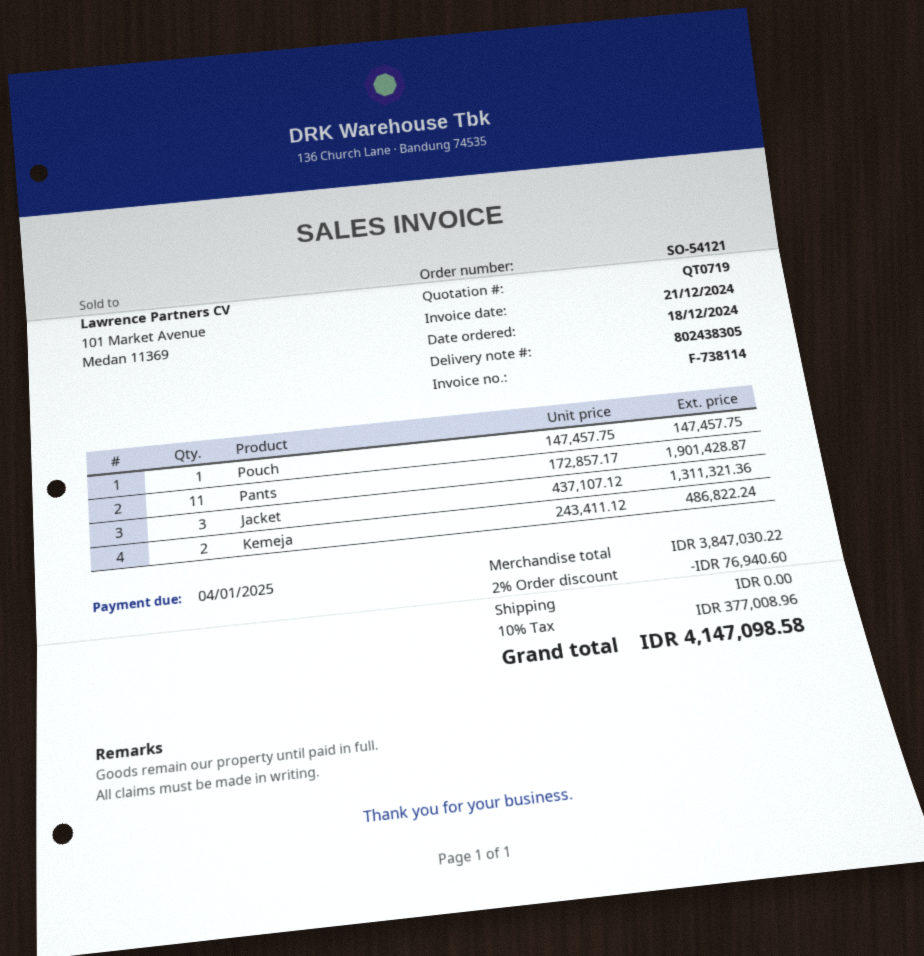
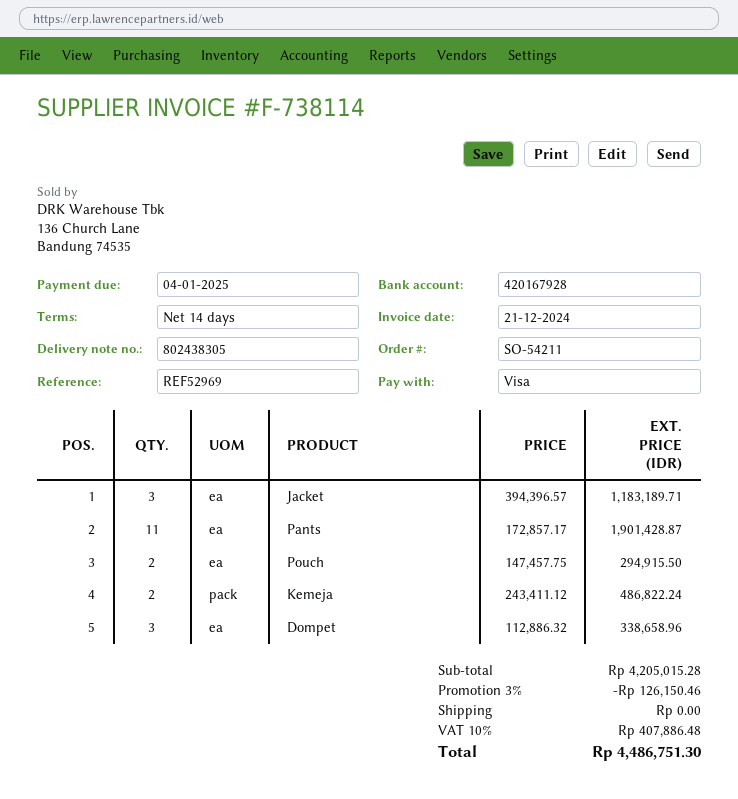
order number: SO-54121 -> SO-54211
Pouch: 1 x 147457.75 = 147457.75 -> 2 x 147457.75 = 294915.50
Jacket: 3 x 437107.12 = 1311321.36 -> 3 x 394396.57 = 1183189.71
Dompet: none -> 3 x 112886.32 = 338658.96
subtotal: 3847030.22 -> 4205015.28
discount: 2% = 76940.60 -> 3% = 126150.46
tax: 10% = 377008.96 -> 10% = 407886.48
total: 4147098.58 -> 4486751.30

